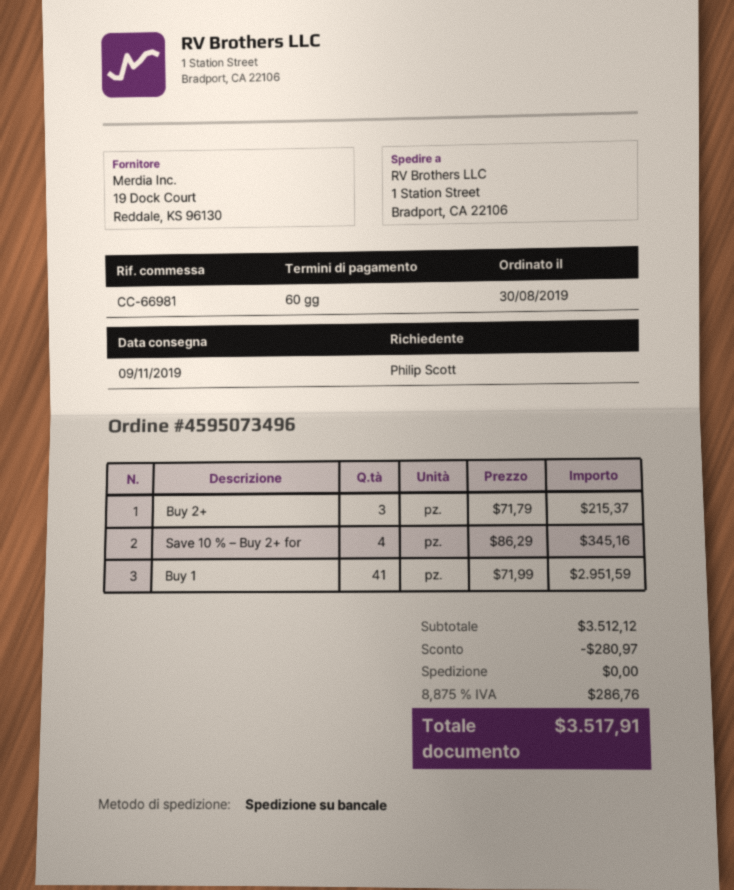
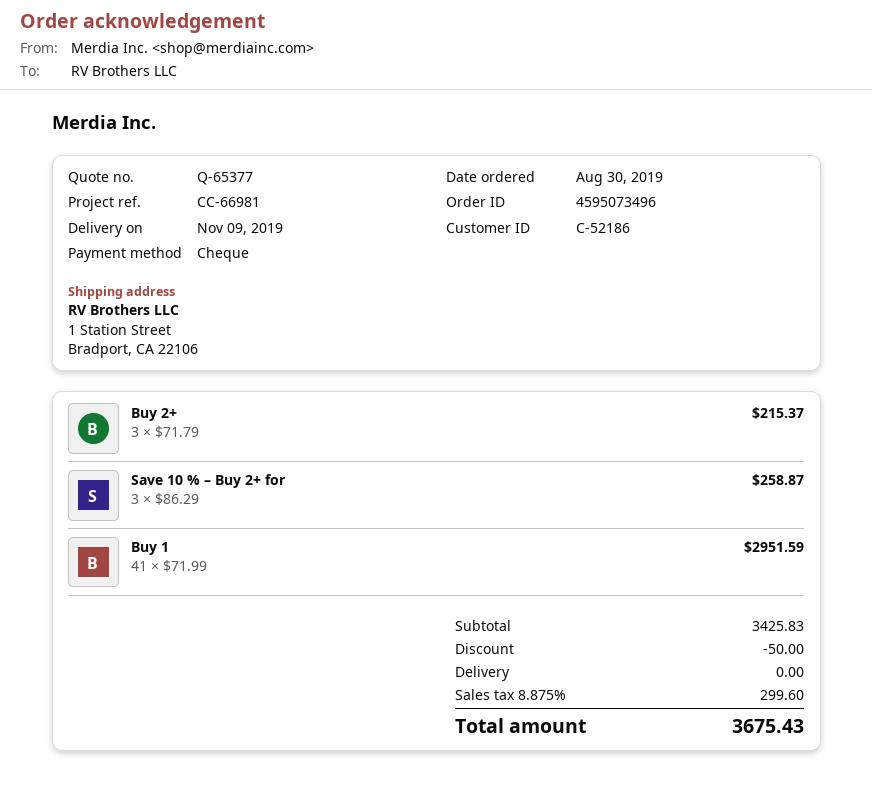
Save 10 % – Buy 2+ for: 4 x 86.29 = 345.16 -> 3 x 86.29 = 258.87
subtotal: 3512.12 -> 3425.83
discount: 280.97 -> 50.00
tax: 8.875% = 286.76 -> 8.875% = 299.60
total: 3517.91 -> 3675.43

